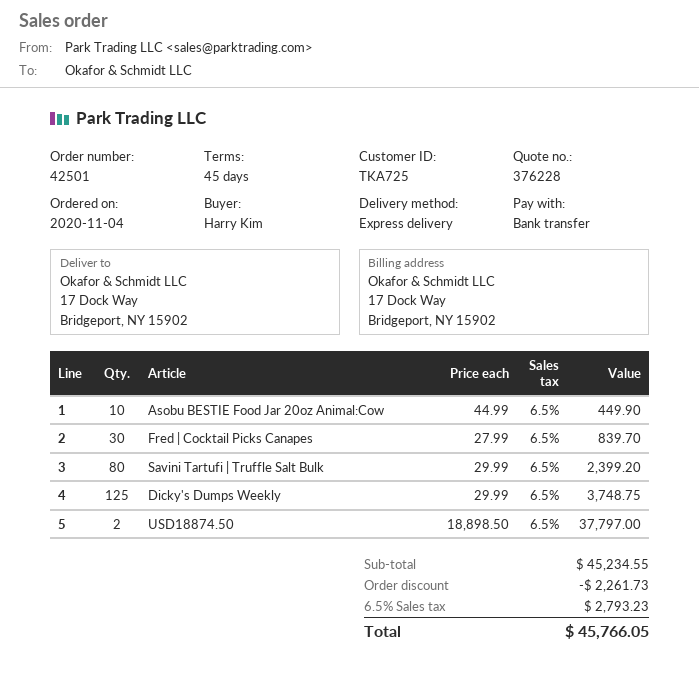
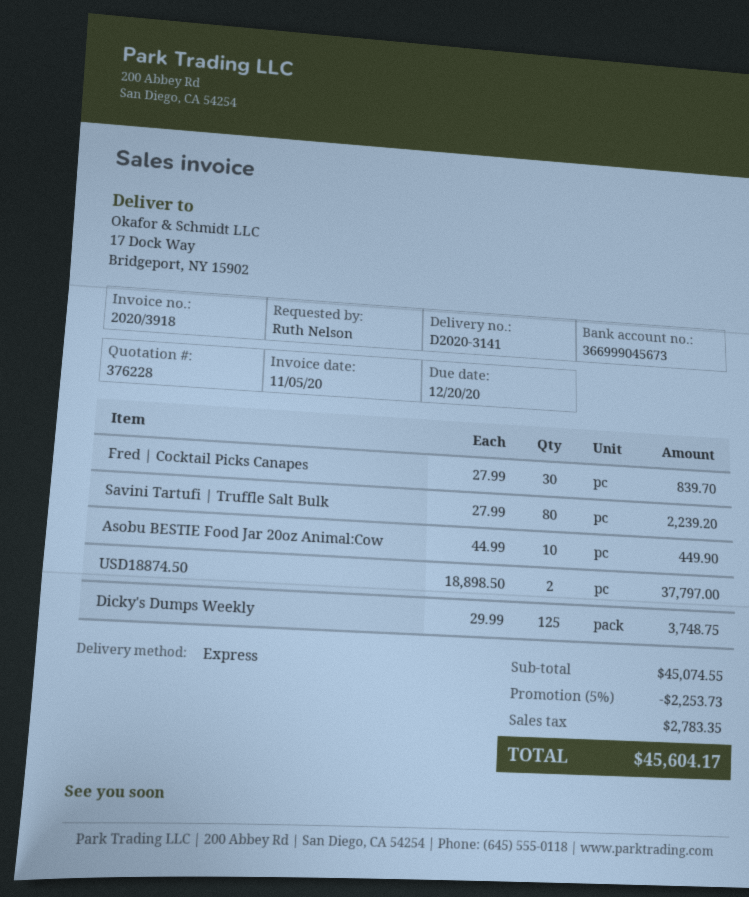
ordered by: Harry Kim -> Ruth Nelson
Savini Tartufi | Truffle Salt Bulk: 80 x 29.99 = 2399.20 -> 80 x 27.99 = 2239.20
subtotal: 45234.55 -> 45074.55
discount: 2261.73 -> 2253.73
tax: 2793.23 -> 2783.35
total: 45766.05 -> 45604.17

